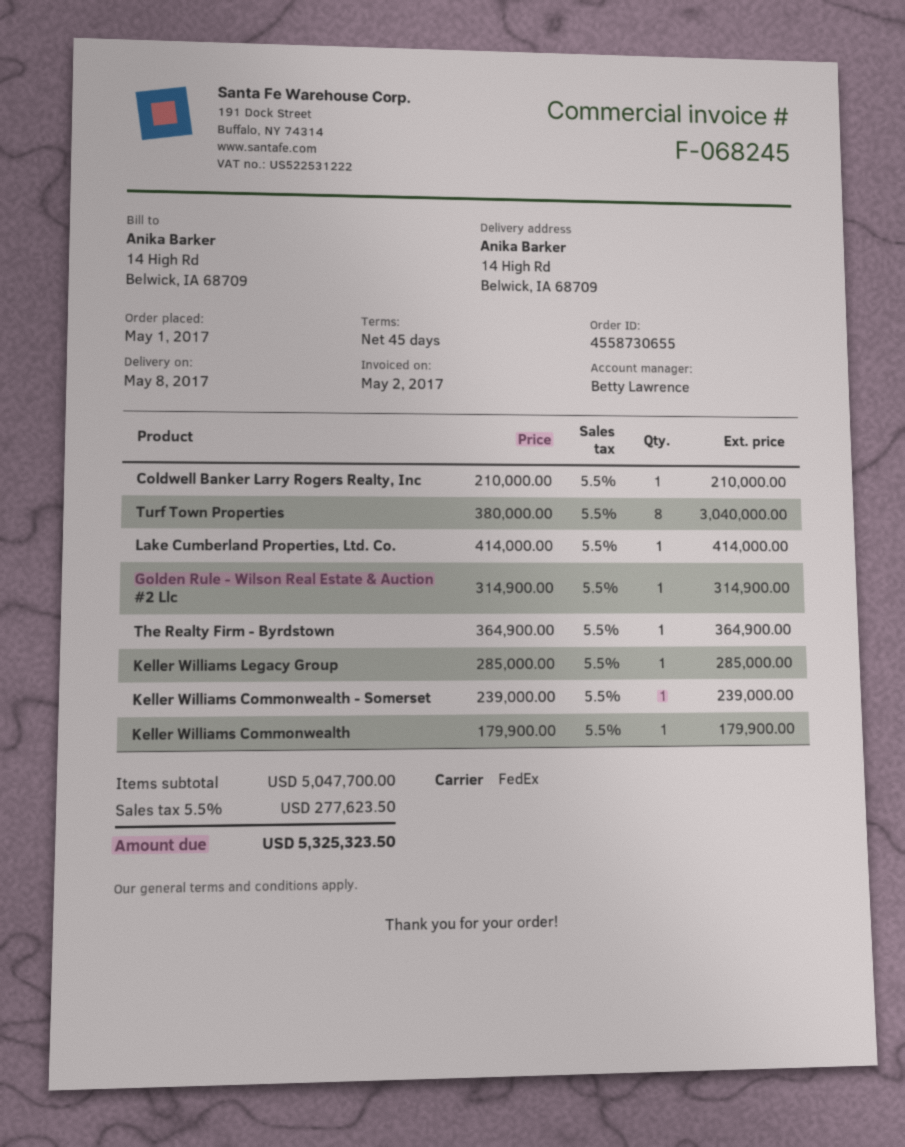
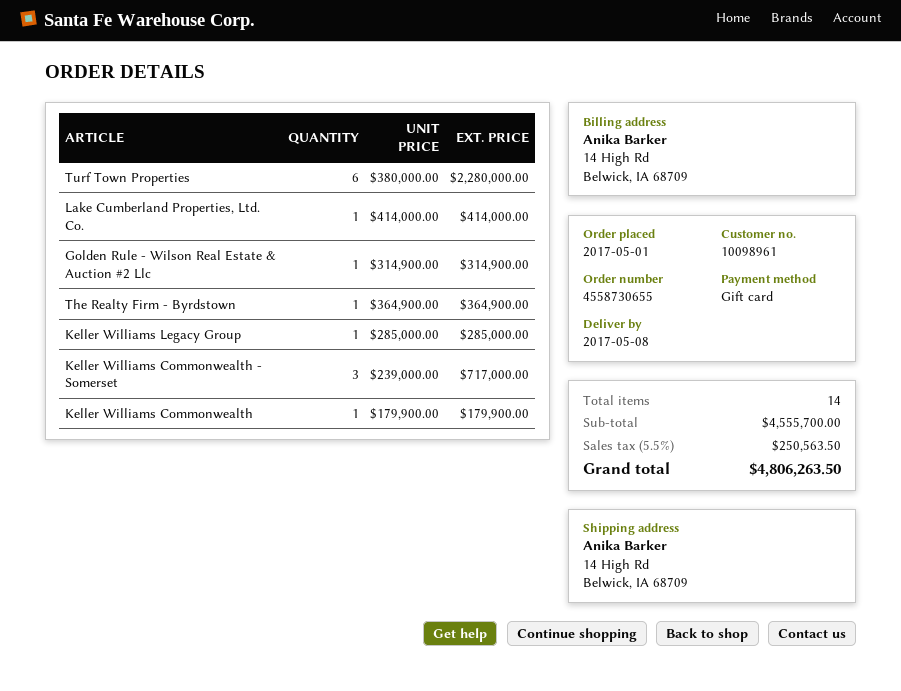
Coldwell Banker Larry Rogers Realty, Inc: 1 x 210000.00 = 210000.00 -> none
Turf Town Properties: 8 x 380000.00 = 3040000.00 -> 6 x 380000.00 = 2280000.00
Keller Williams Commonwealth - Somerset: 1 x 239000.00 = 239000.00 -> 3 x 239000.00 = 717000.00
subtotal: 5047700.00 -> 4555700.00
tax: 5.5% = 277623.50 -> 5.5% = 250563.50
total: 5325323.50 -> 4806263.50

